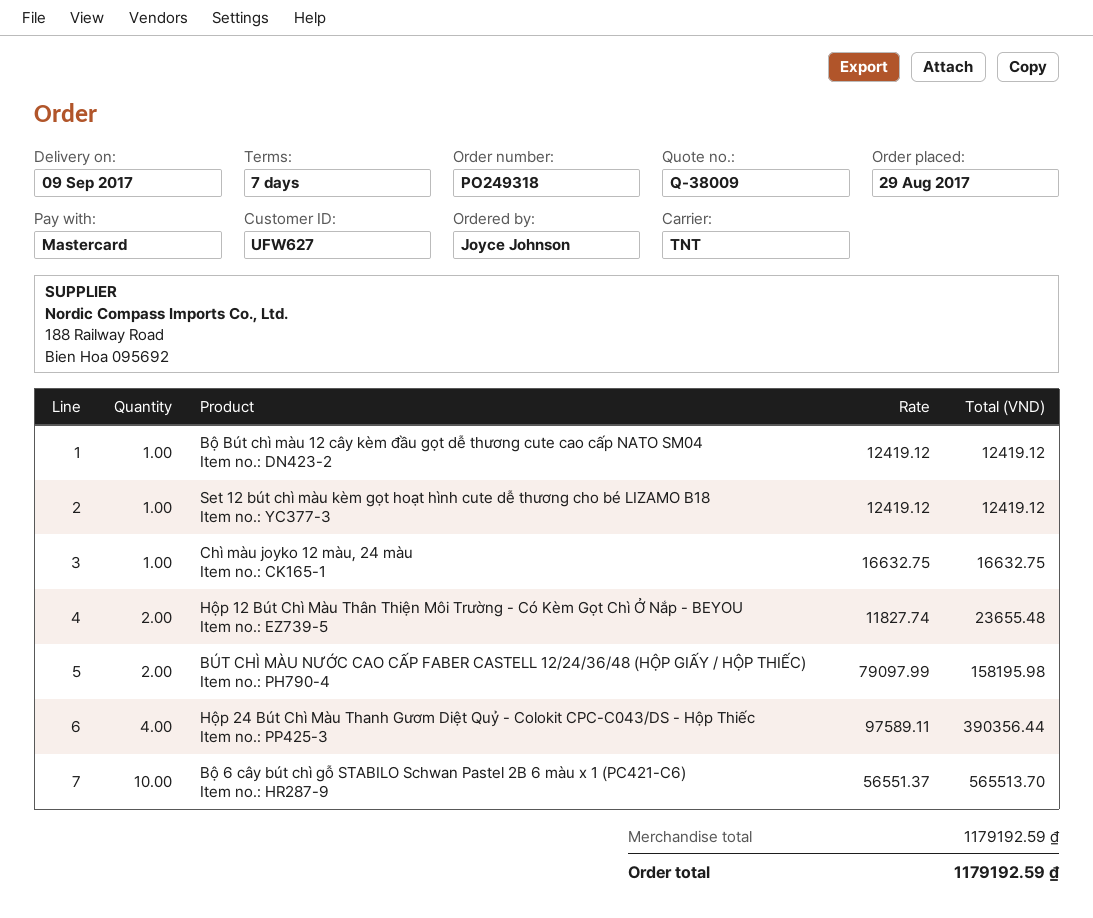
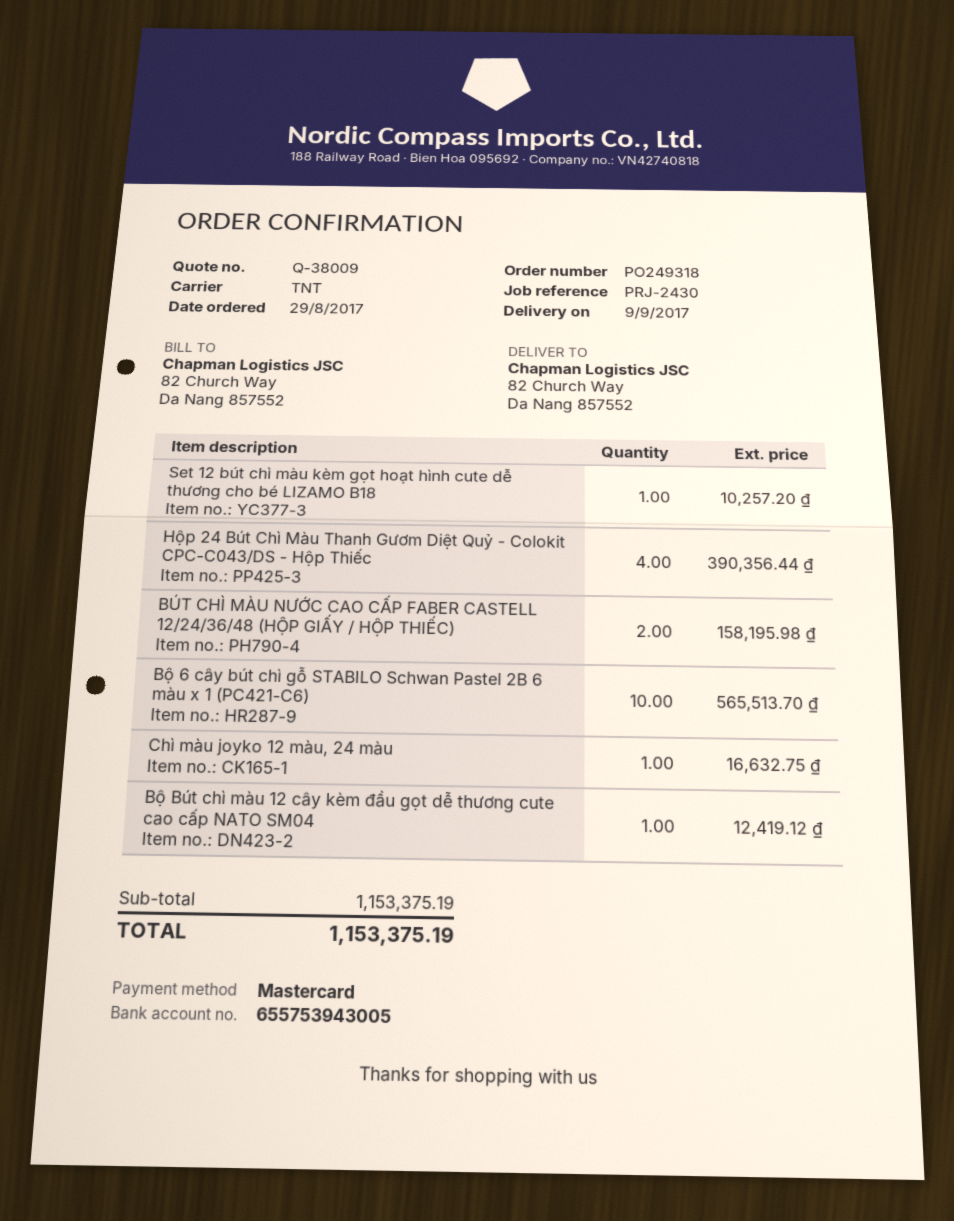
Set 12 bút chì màu kèm gọt hoạt hình cute dễ thương cho bé LIZAMO B18: 1 for 12419.12 -> 1 for 10257.20
Hộp 12 Bút Chì Màu Thân Thiện Môi Trường - Có Kèm Gọt Chì Ở Nắp - BEYOU: 2 for 23655.48 -> none
subtotal: 1179192.59 -> 1153375.19
total: 1179192.59 -> 1153375.19

